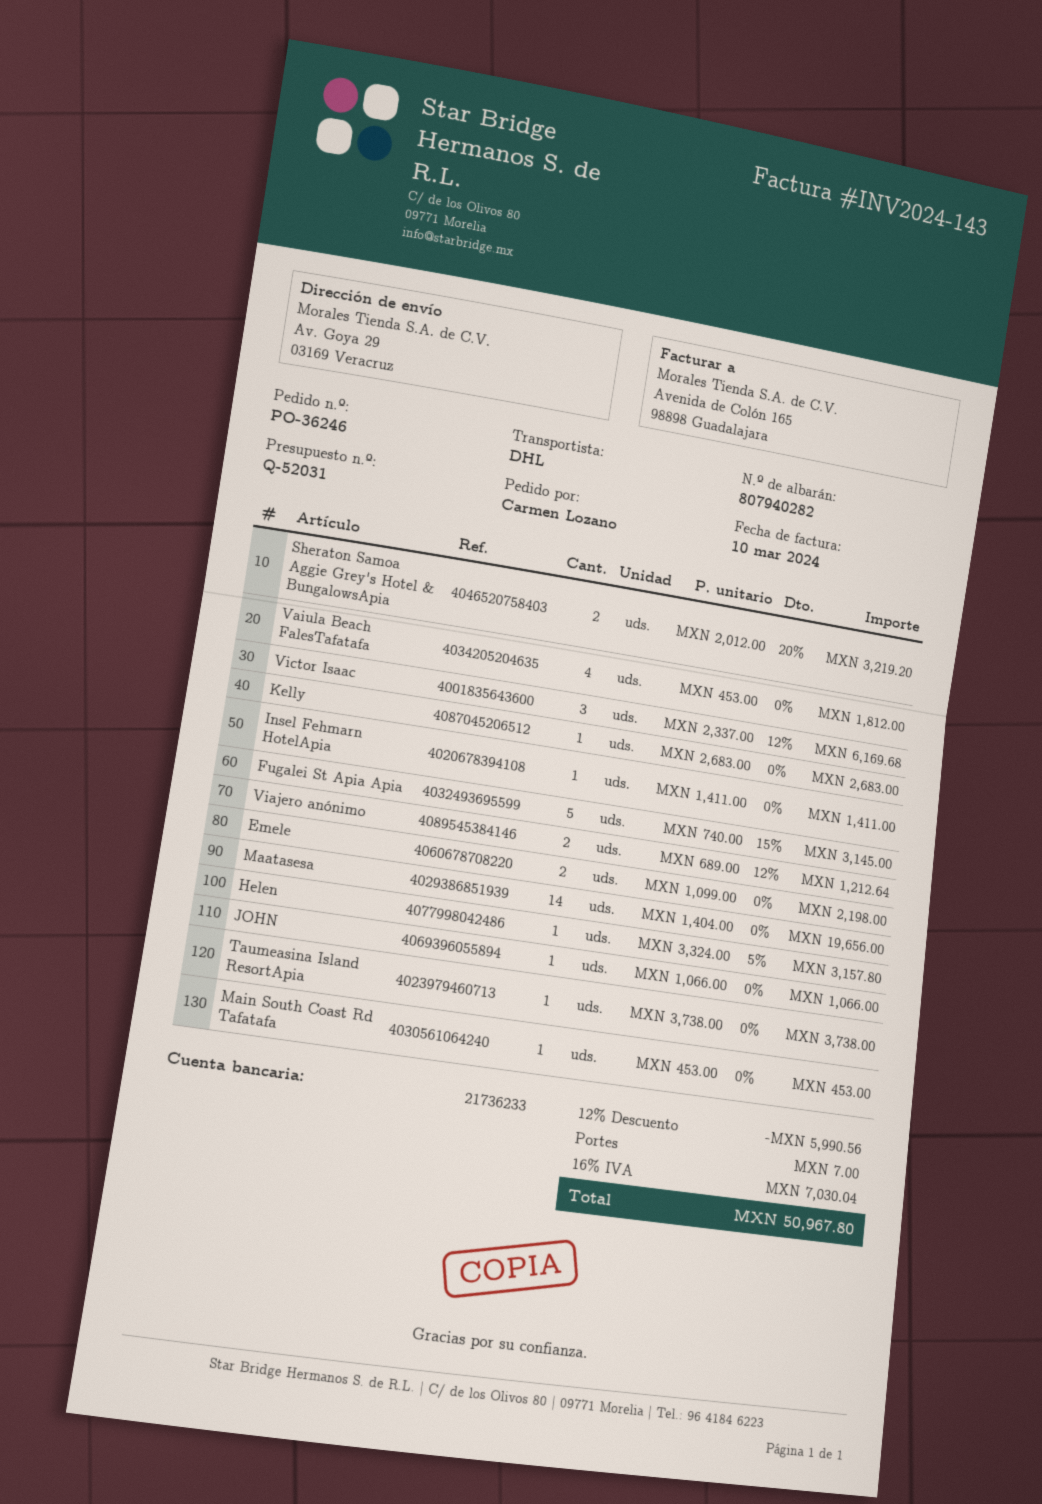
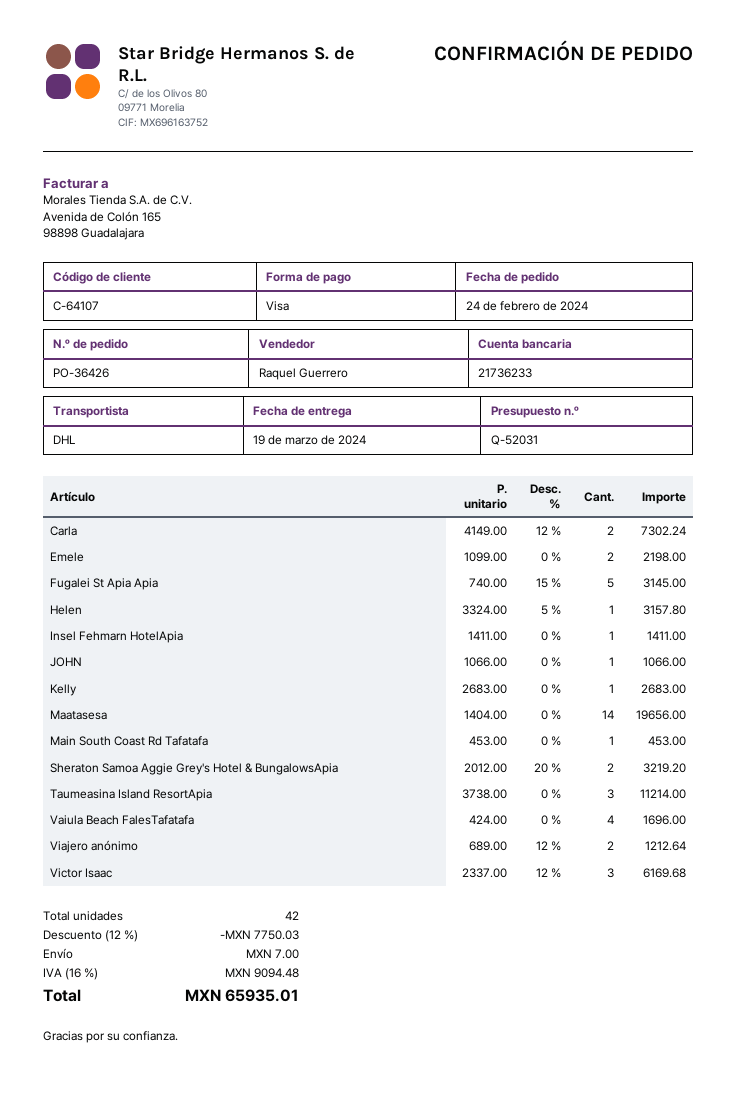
order number: PO-36246 -> PO-36426
Vaiula Beach FalesTafatafa: 4 x 453.00 = 1812.00 -> 4 x 424.00 = 1696.00
Taumeasina Island ResortApia: 1 x 3738.00 = 3738.00 -> 3 x 3738.00 = 11214.00
Carla: none -> 2 x 4149.00 - 12% = 7302.24
discount: 12% = 5990.56 -> 12% = 7750.03
tax: 16% = 7030.04 -> 16% = 9094.48
total: 50967.80 -> 65935.01

